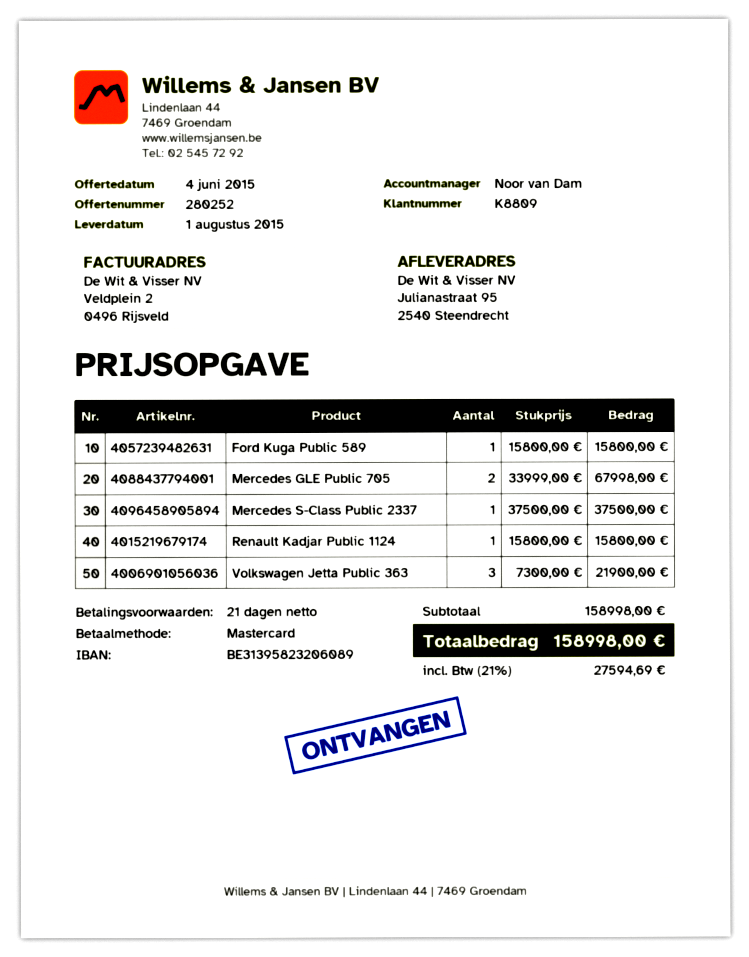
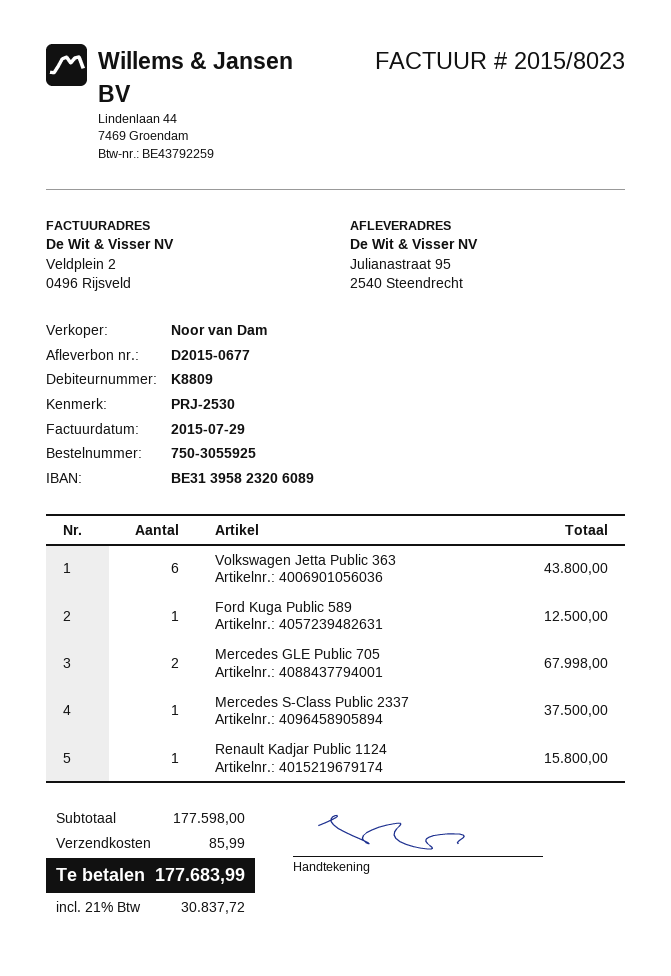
Ford Kuga Public 589: 1 for 15800.00 -> 1 for 12500.00
Volkswagen Jetta Public 363: 3 for 21900.00 -> 6 for 43800.00
subtotal: 158998.00 -> 177598.00
shipping: none -> 85.99
tax: 21% = 27594.69 -> 21% = 30837.72
total: 158998.00 -> 177683.99

